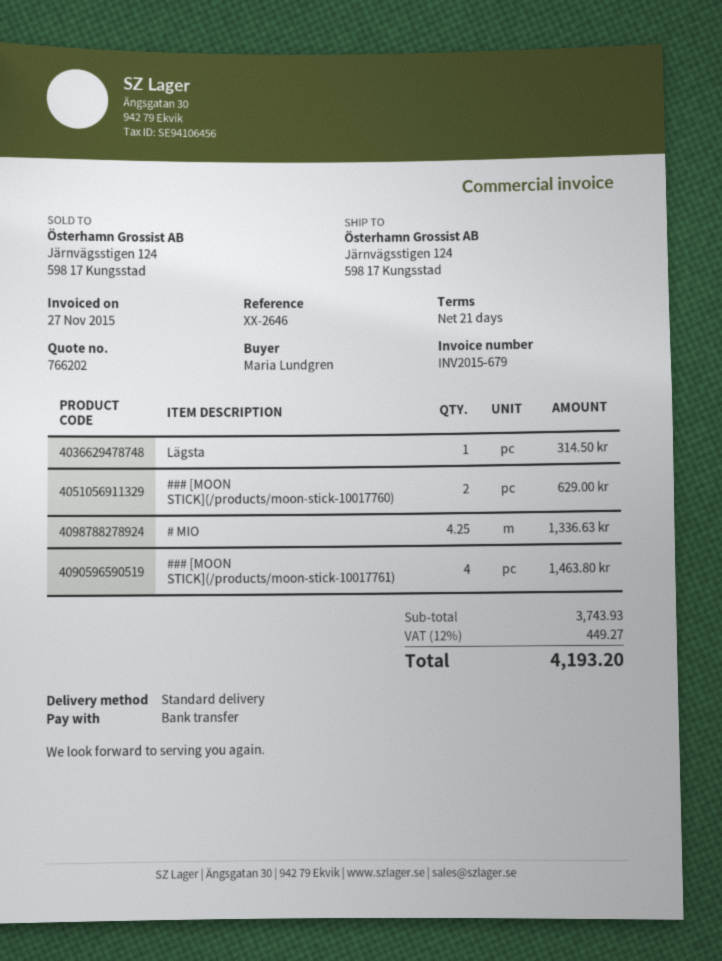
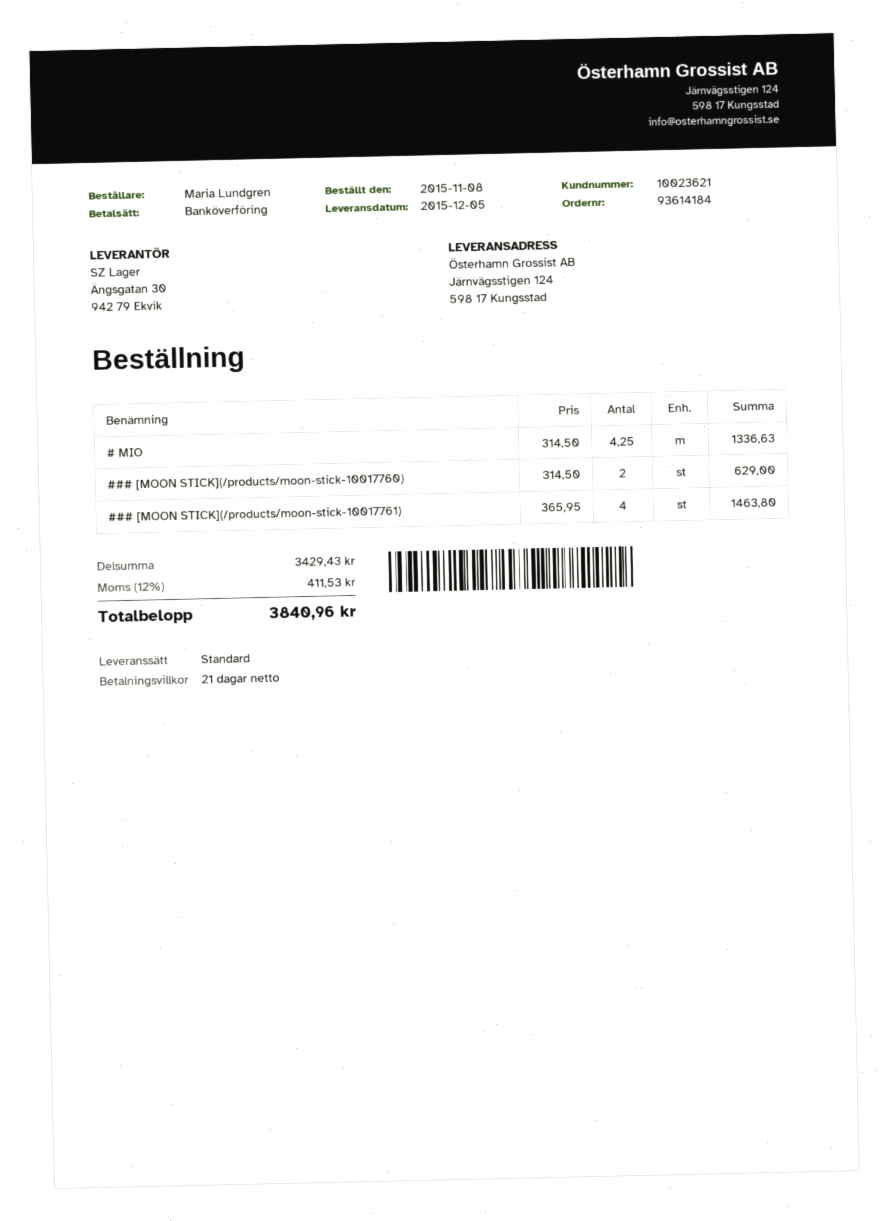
Lägsta: 1 for 314.50 -> none
subtotal: 3743.93 -> 3429.43
tax: 12% = 449.27 -> 12% = 411.53
total: 4193.20 -> 3840.96

